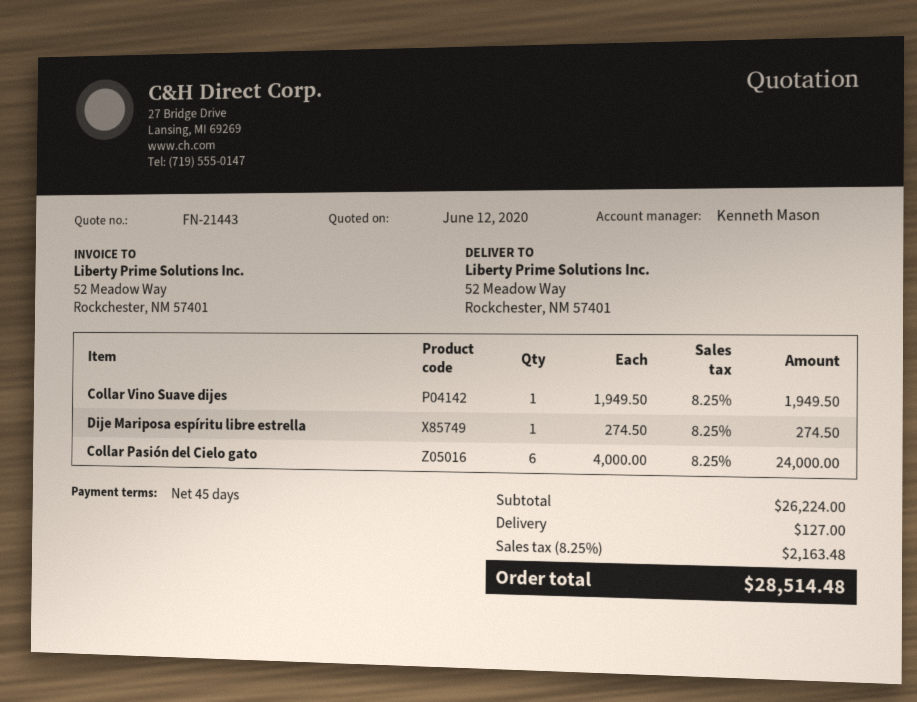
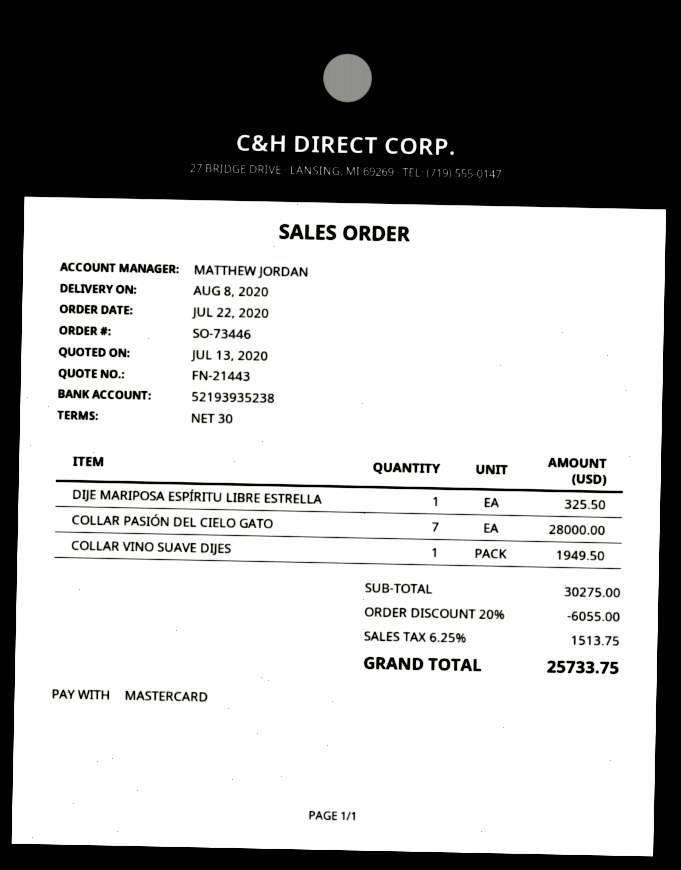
quote date: 2020-06-12 -> 2020-07-13
payment terms: 45 days -> 30 days
sales rep: Kenneth Mason -> MATTHEW JORDAN
Dije Mariposa espíritu libre estrella: 1 for 274.50 -> 1 for 325.50
Collar Pasión del Cielo gato: 6 for 24000.00 -> 7 for 28000.00
subtotal: 26224.00 -> 30275.00
discount: none -> 20% = 6055.00
shipping: 127.00 -> none
tax: 8.25% = 2163.48 -> 6.25% = 1513.75
total: 28514.48 -> 25733.75

